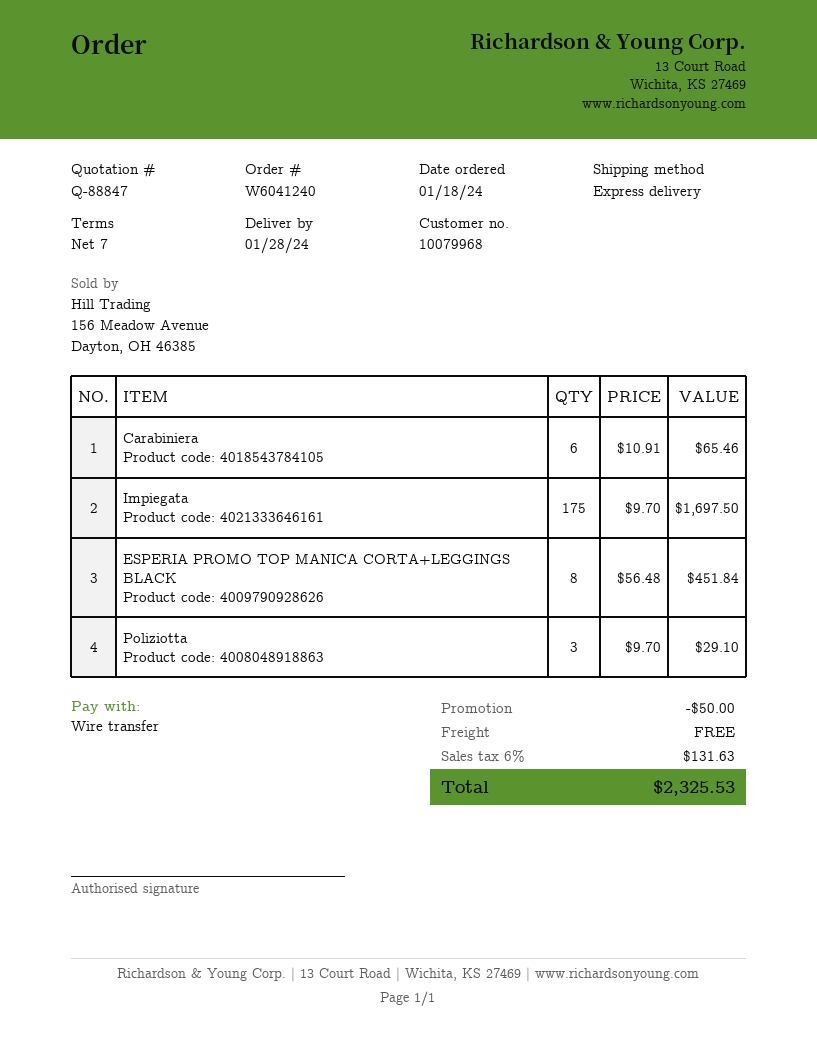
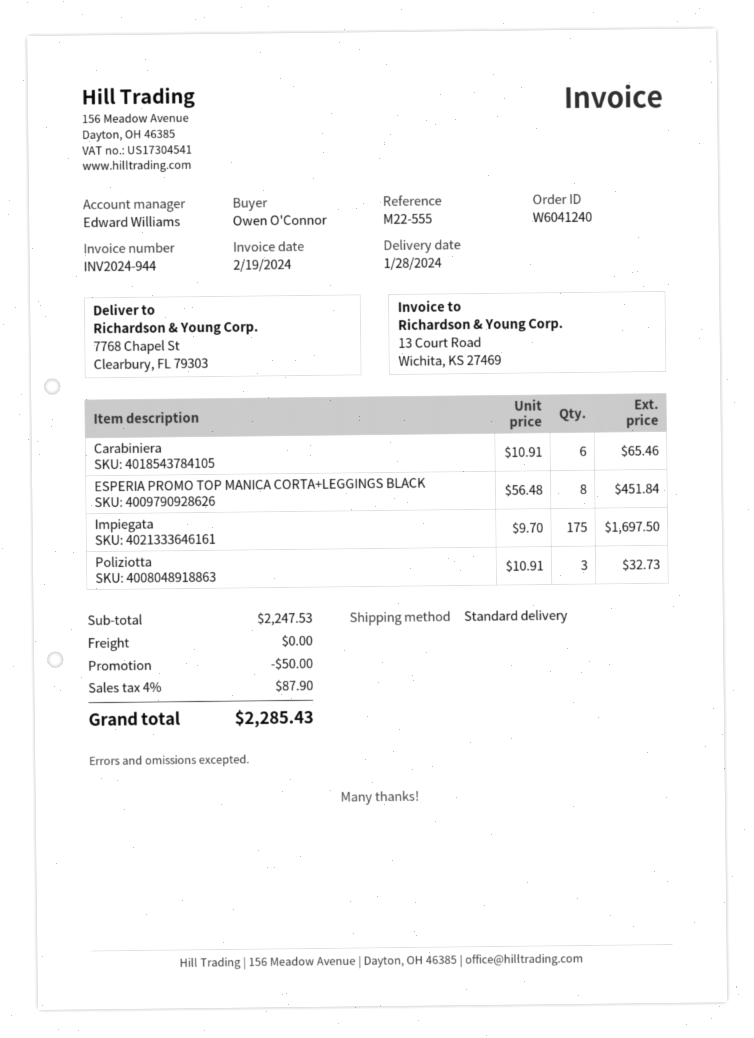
shipping method: express -> standard
Poliziotta: 3 x 9.70 = 29.10 -> 3 x 10.91 = 32.73
tax: 6% = 131.63 -> 4% = 87.90
total: 2325.53 -> 2285.43

